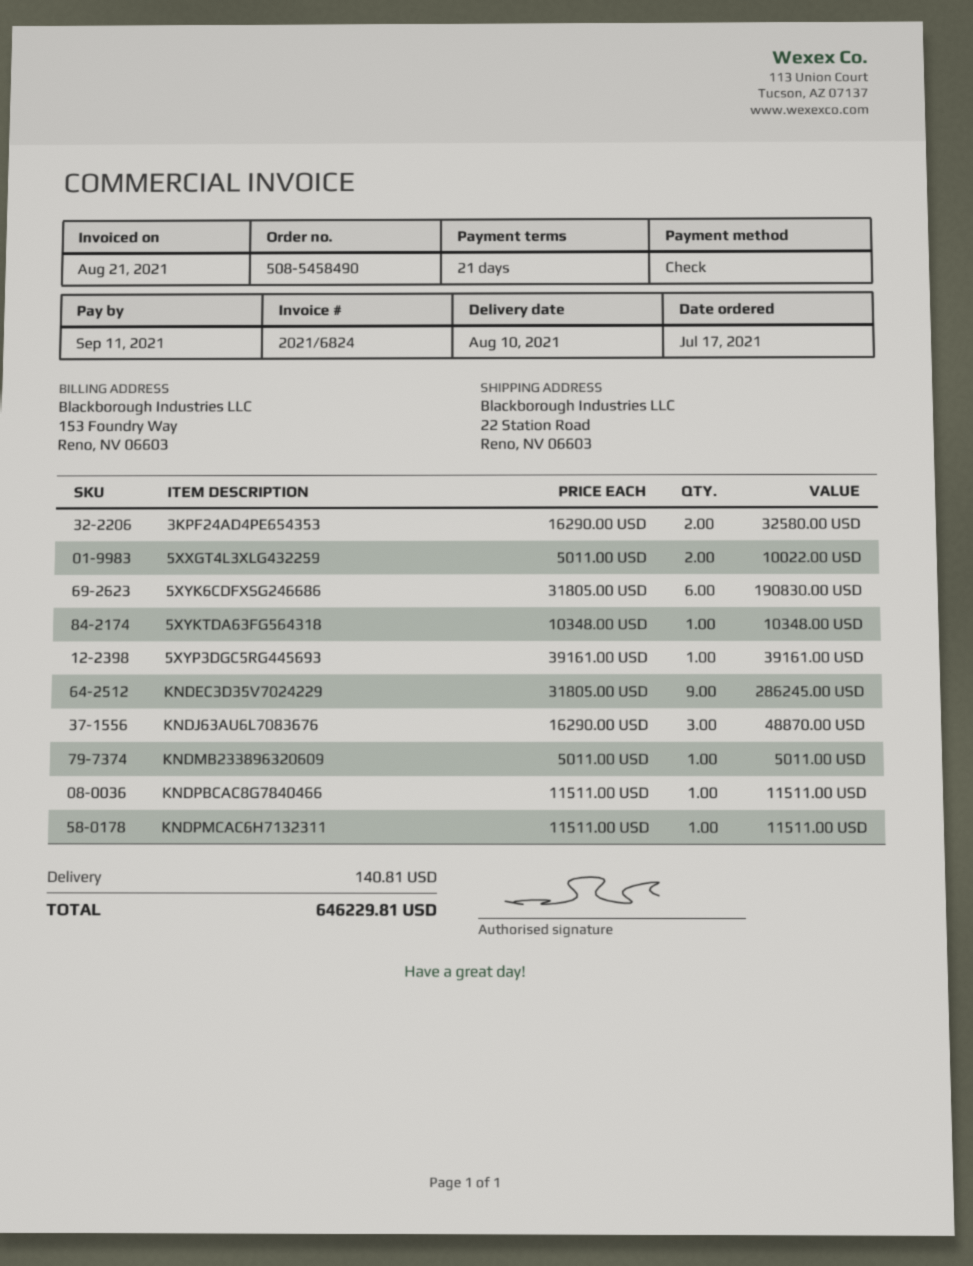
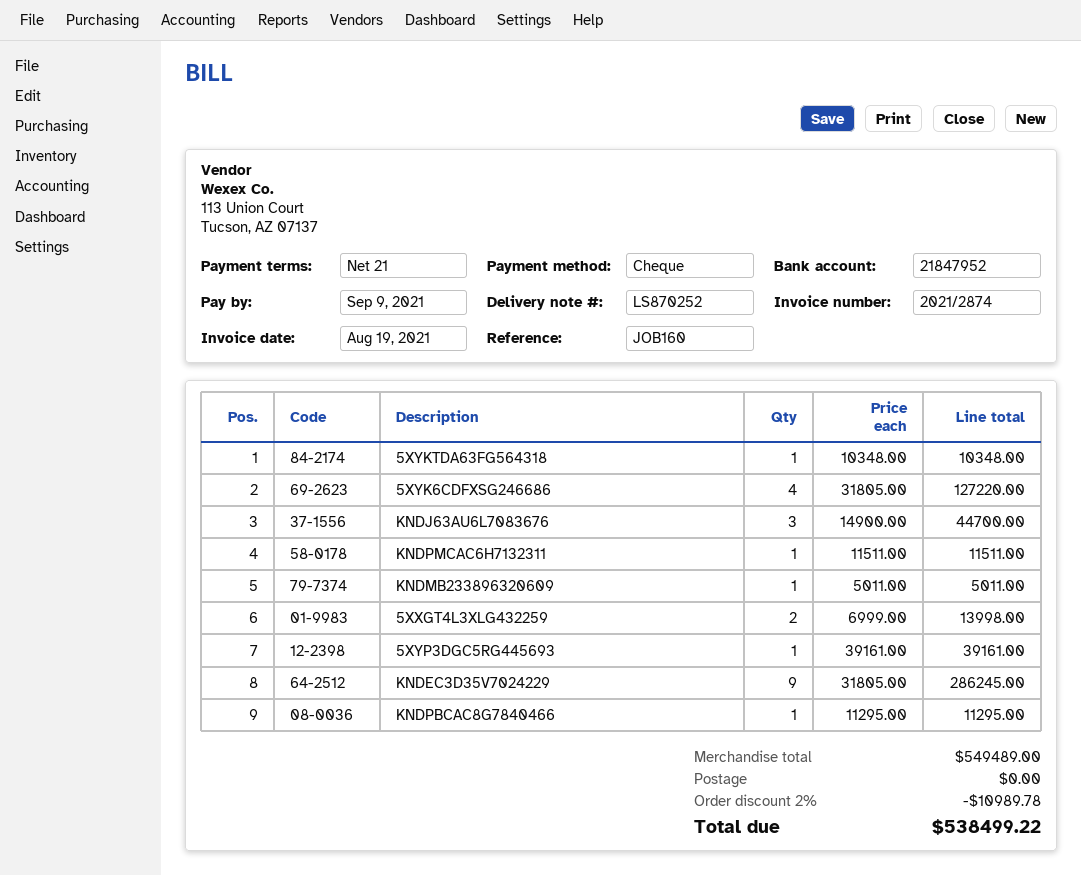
invoice number: 2021/6824 -> 2021/2874
invoice date: 2021-08-21 -> 2021-08-19
due date: 2021-09-11 -> 2021-09-09
3KPF24AD4PE654353: 2 x 16290.00 = 32580.00 -> none
5XXGT4L3XLG432259: 2 x 5011.00 = 10022.00 -> 2 x 6999.00 = 13998.00
5XYK6CDFXSG246686: 6 x 31805.00 = 190830.00 -> 4 x 31805.00 = 127220.00
KNDJ63AU6L7083676: 3 x 16290.00 = 48870.00 -> 3 x 14900.00 = 44700.00
KNDPBCAC8G7840466: 1 x 11511.00 = 11511.00 -> 1 x 11295.00 = 11295.00
discount: none -> 2% = 10989.78
shipping: 140.81 -> 0.00
total: 646229.81 -> 538499.22

